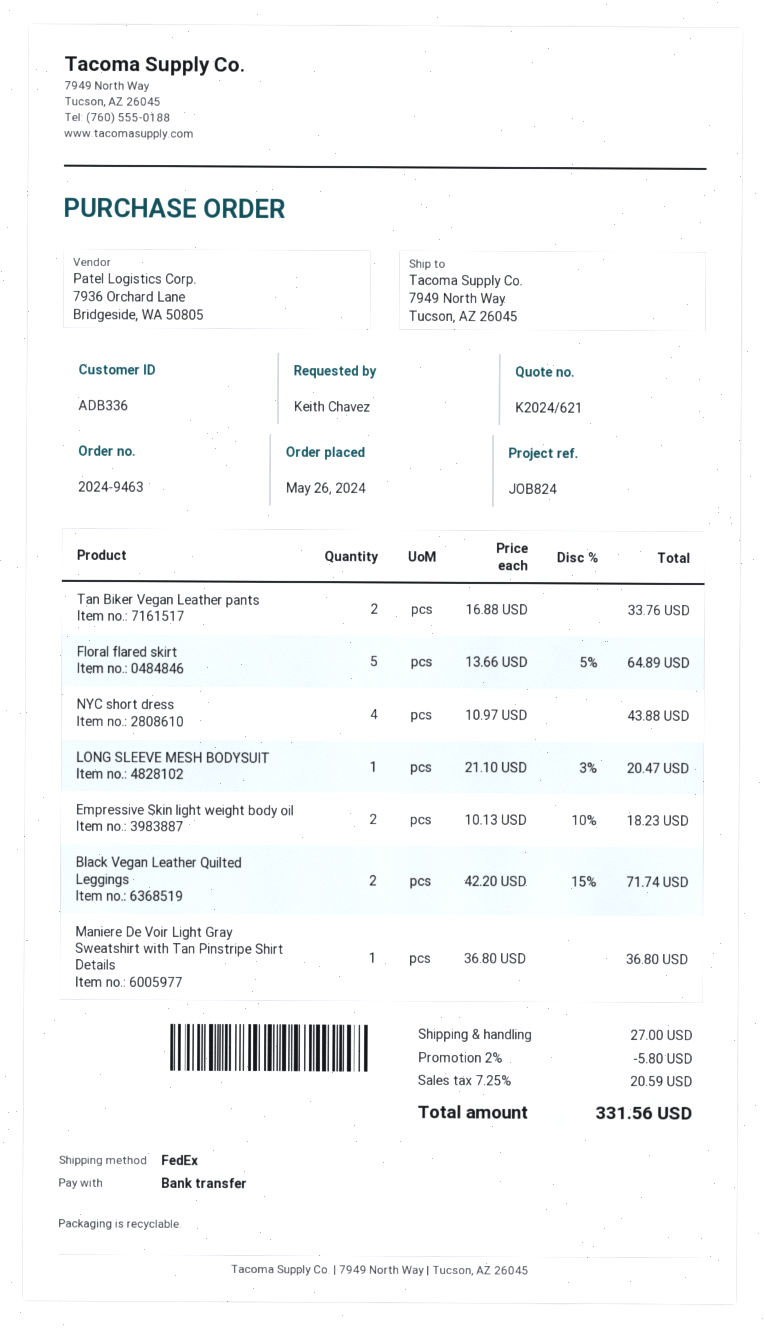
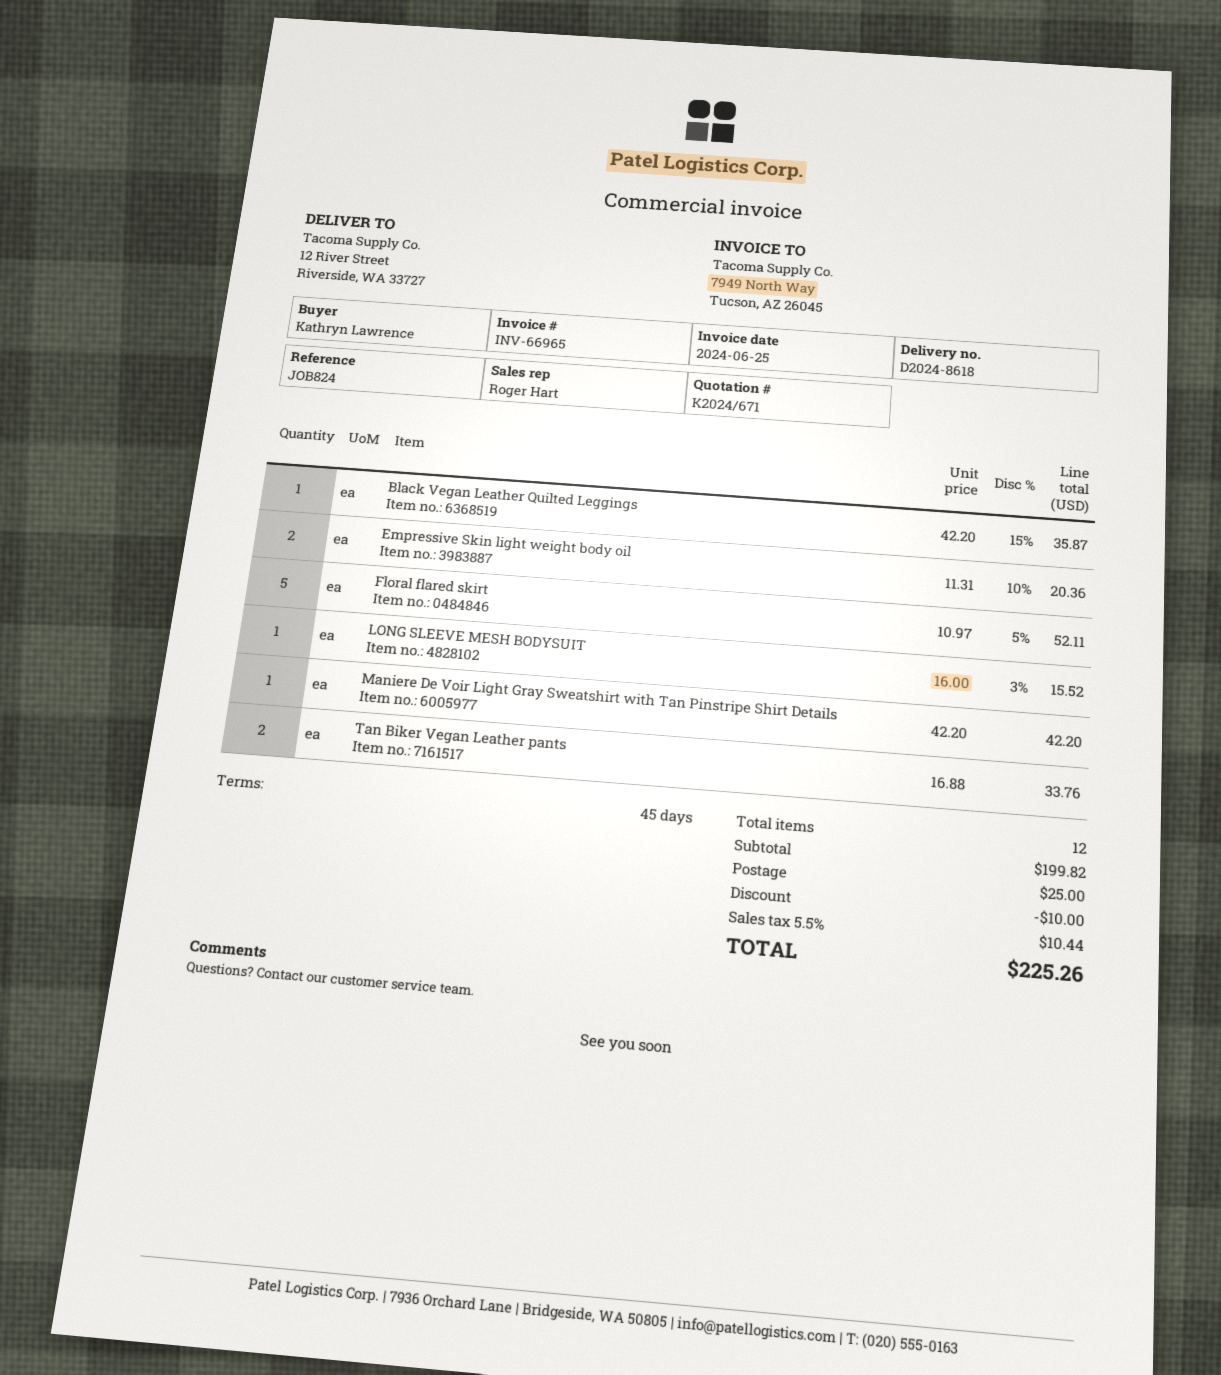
quote number: K2024/621 -> K2024/671
ordered by: Keith Chavez -> Kathryn Lawrence
ship to: 7949 North Way, Tucson, AZ 26045 -> 12 River Street, Riverside, WA 33727
Floral flared skirt: 5 x 13.66 - 5% = 64.89 -> 5 x 10.97 - 5% = 52.11
NYC short dress: 4 x 10.97 = 43.88 -> none
LONG SLEEVE MESH BODYSUIT: 1 x 21.10 - 3% = 20.47 -> 1 x 16.00 - 3% = 15.52
Empressive Skin light weight body oil: 2 x 10.13 - 10% = 18.23 -> 2 x 11.31 - 10% = 20.36
Black Vegan Leather Quilted Leggings: 2 x 42.20 - 15% = 71.74 -> 1 x 42.20 - 15% = 35.87
Maniere De Voir Light Gray Sweatshirt with Tan Pinstripe Shirt Details: 1 x 36.80 = 36.80 -> 1 x 42.20 = 42.20
discount: 5.80 -> 10.00
shipping: 27.00 -> 25.00
tax: 7.25% = 20.59 -> 5.5% = 10.44
total: 331.56 -> 225.26

